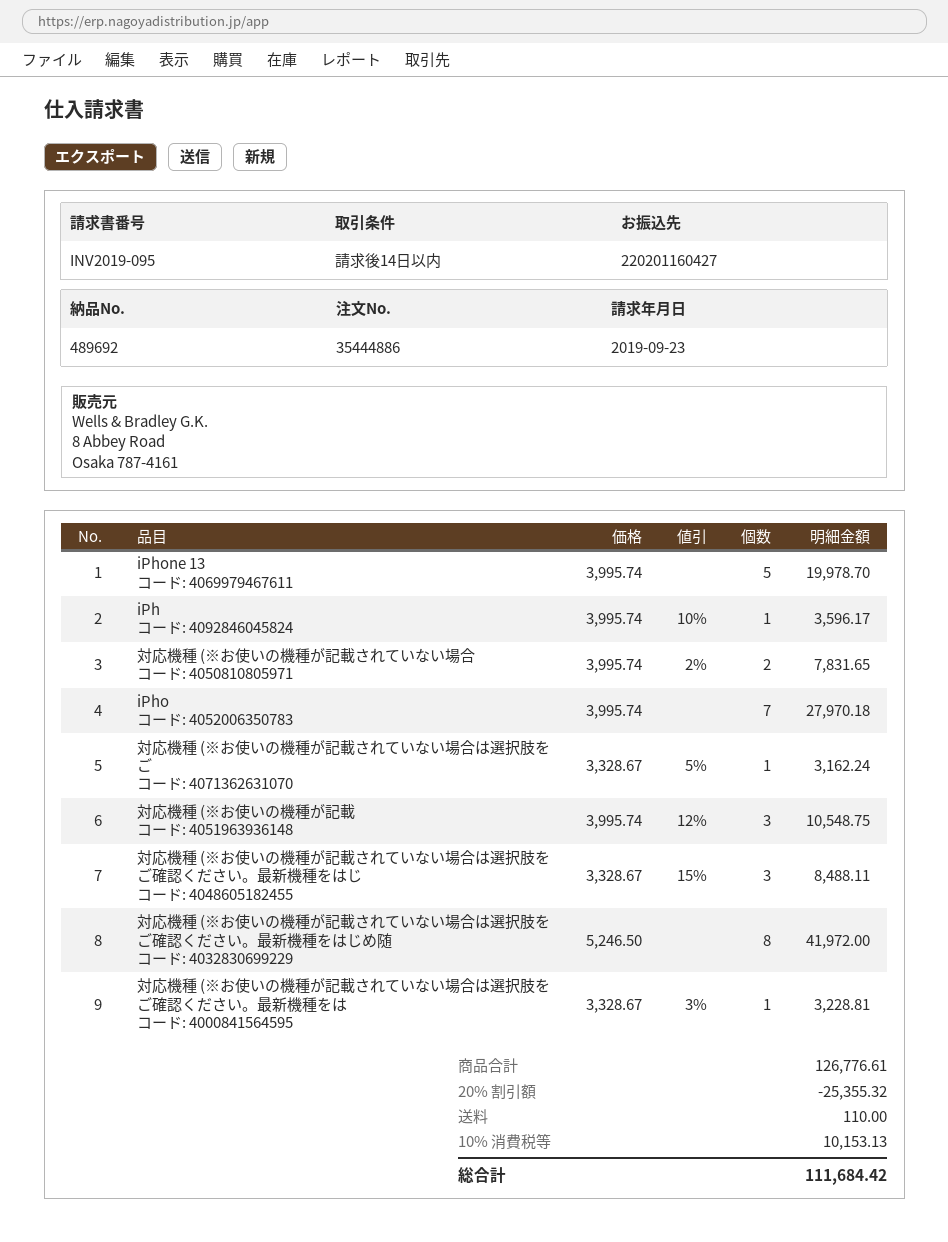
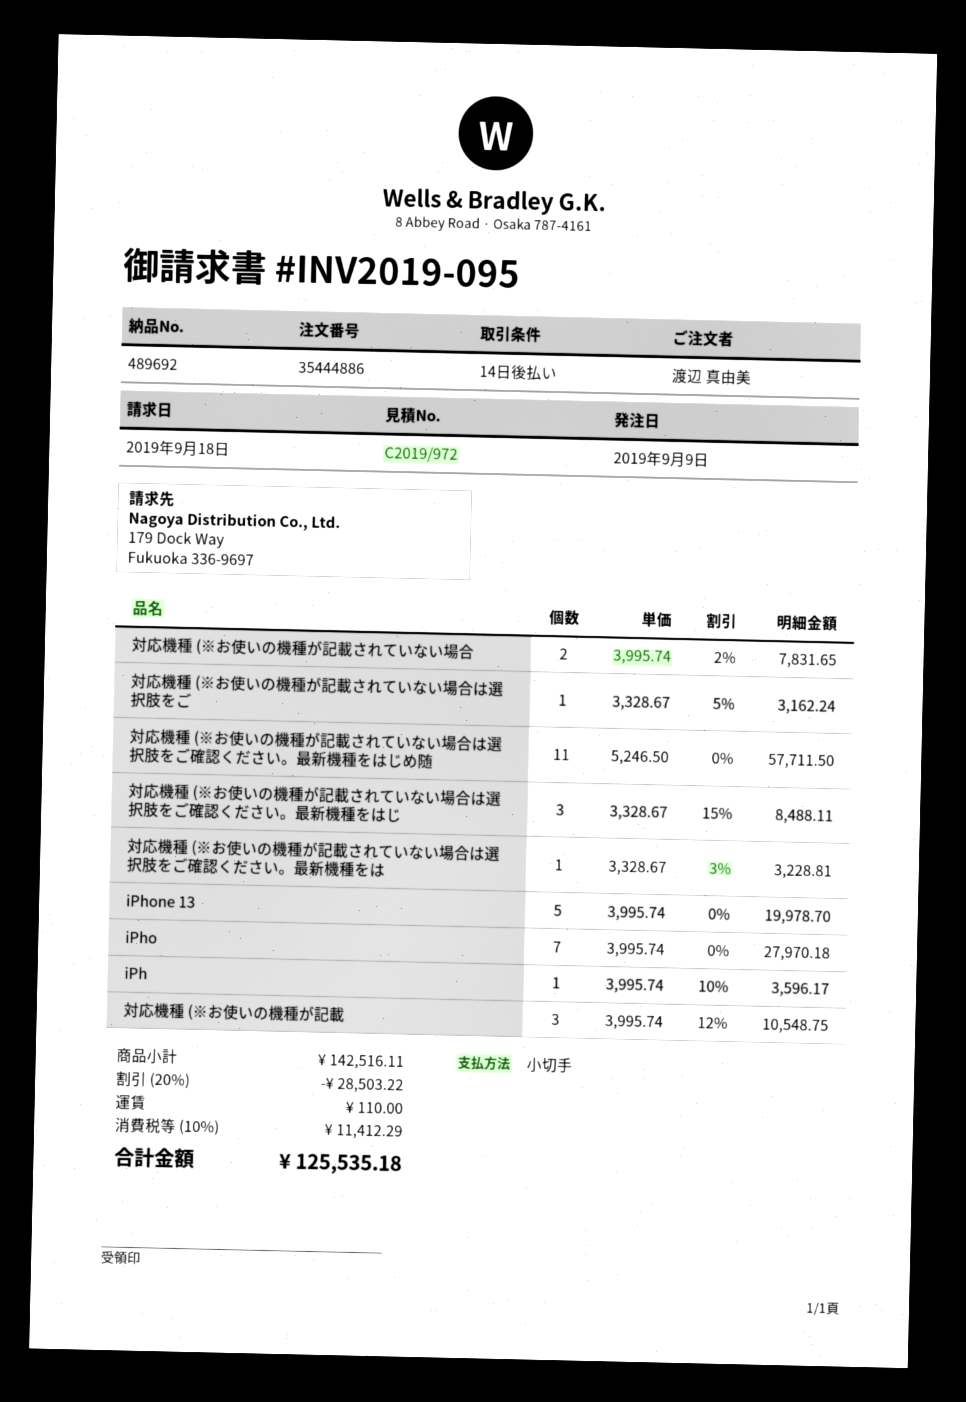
invoice date: 2019-09-23 -> 2019-09-18
対応機種 (※お使いの機種が記載されていない場合は選択肢をご確認ください。最新機種をはじめ随: 8 x 5246.50 = 41972.00 -> 11 x 5246.50 = 57711.50
subtotal: 126776.61 -> 142516.11
discount: 20% = 25355.32 -> 20% = 28503.22
tax: 10% = 10153.13 -> 10% = 11412.29
total: 111684.42 -> 125535.18

